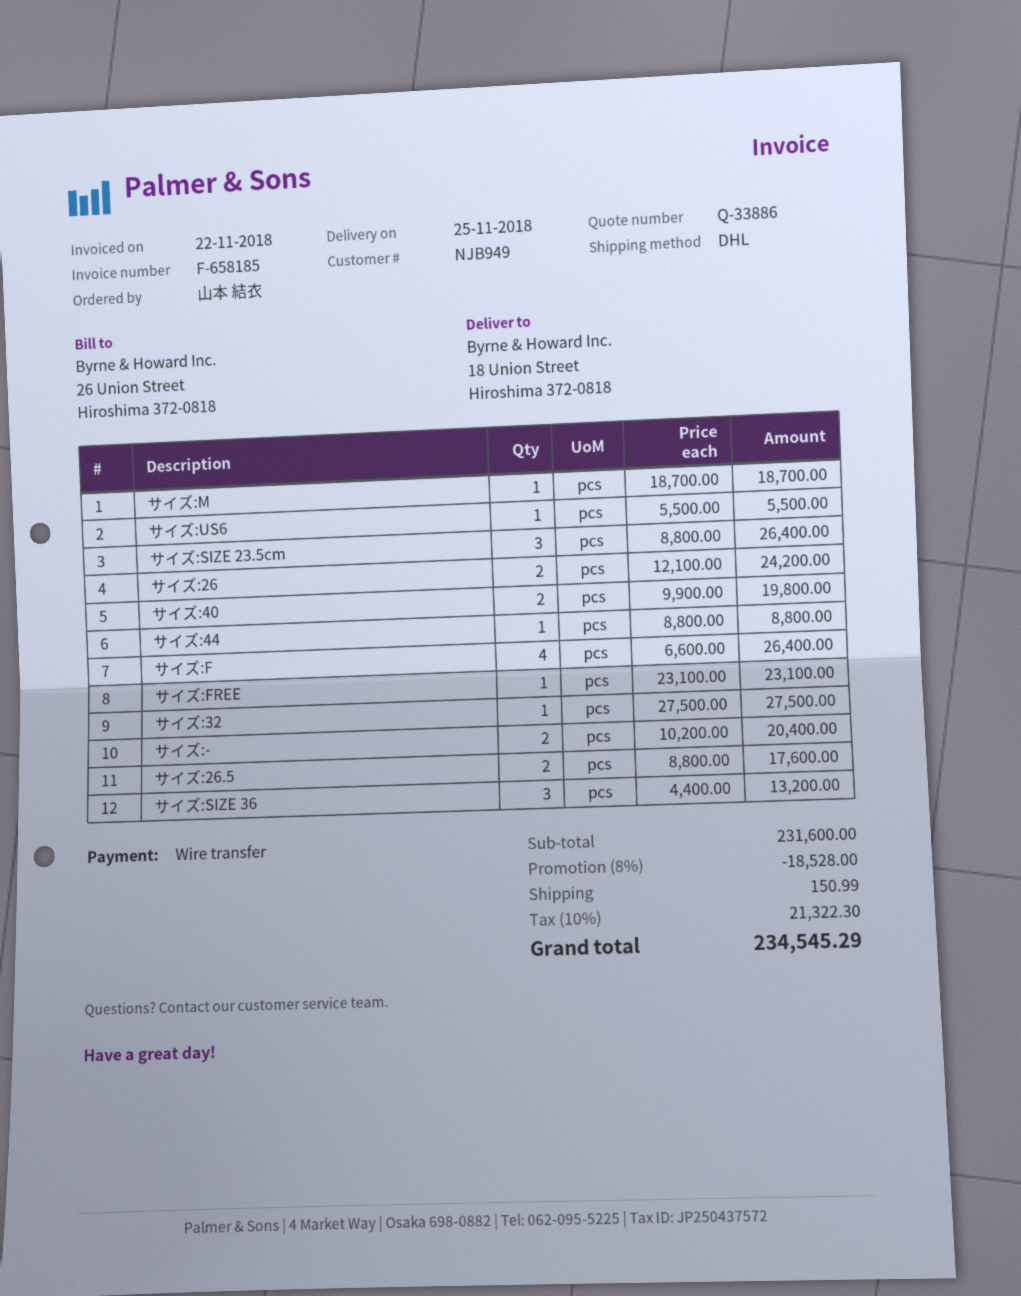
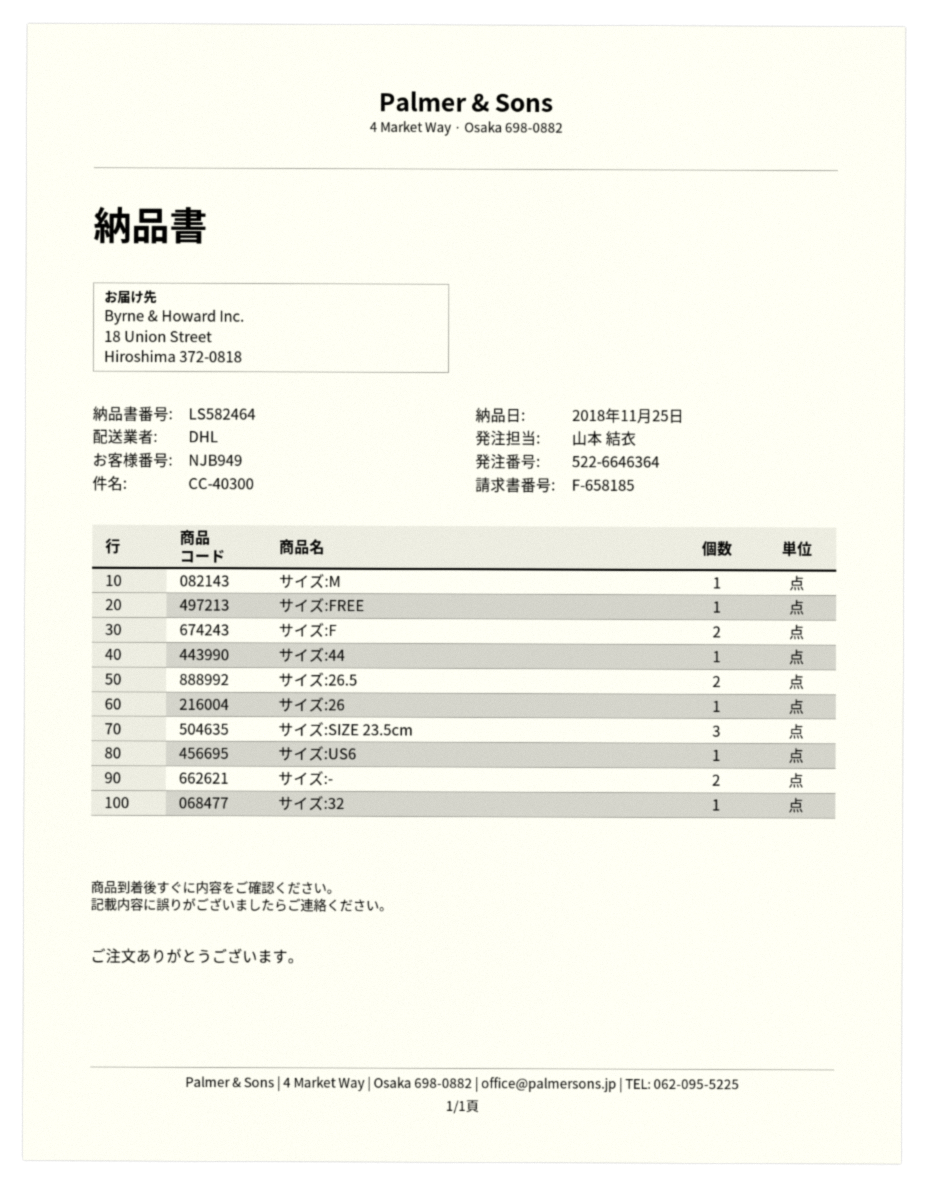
サイズ:26: 2 -> 1
サイズ:40: 2 -> none
サイズ:F: 4 -> 2
サイズ:SIZE 36: 3 -> none

